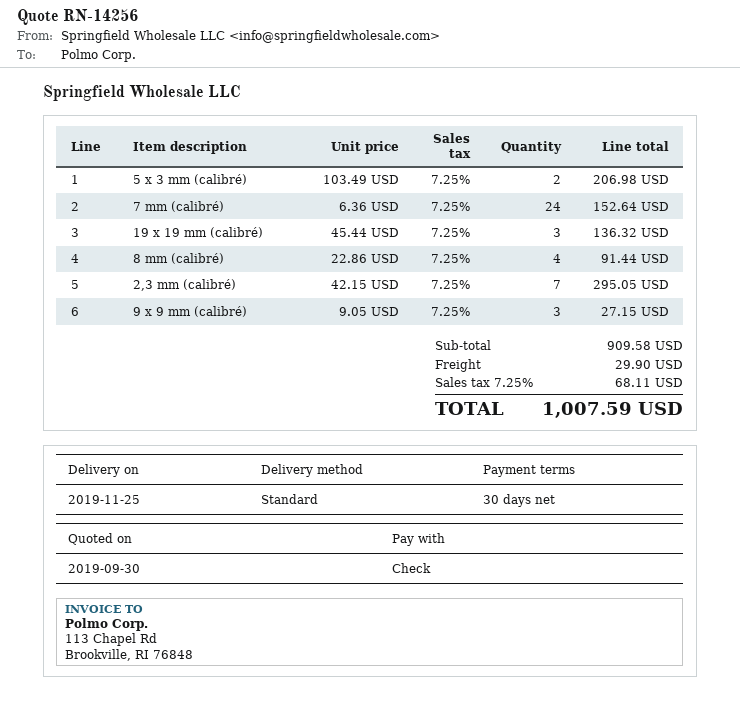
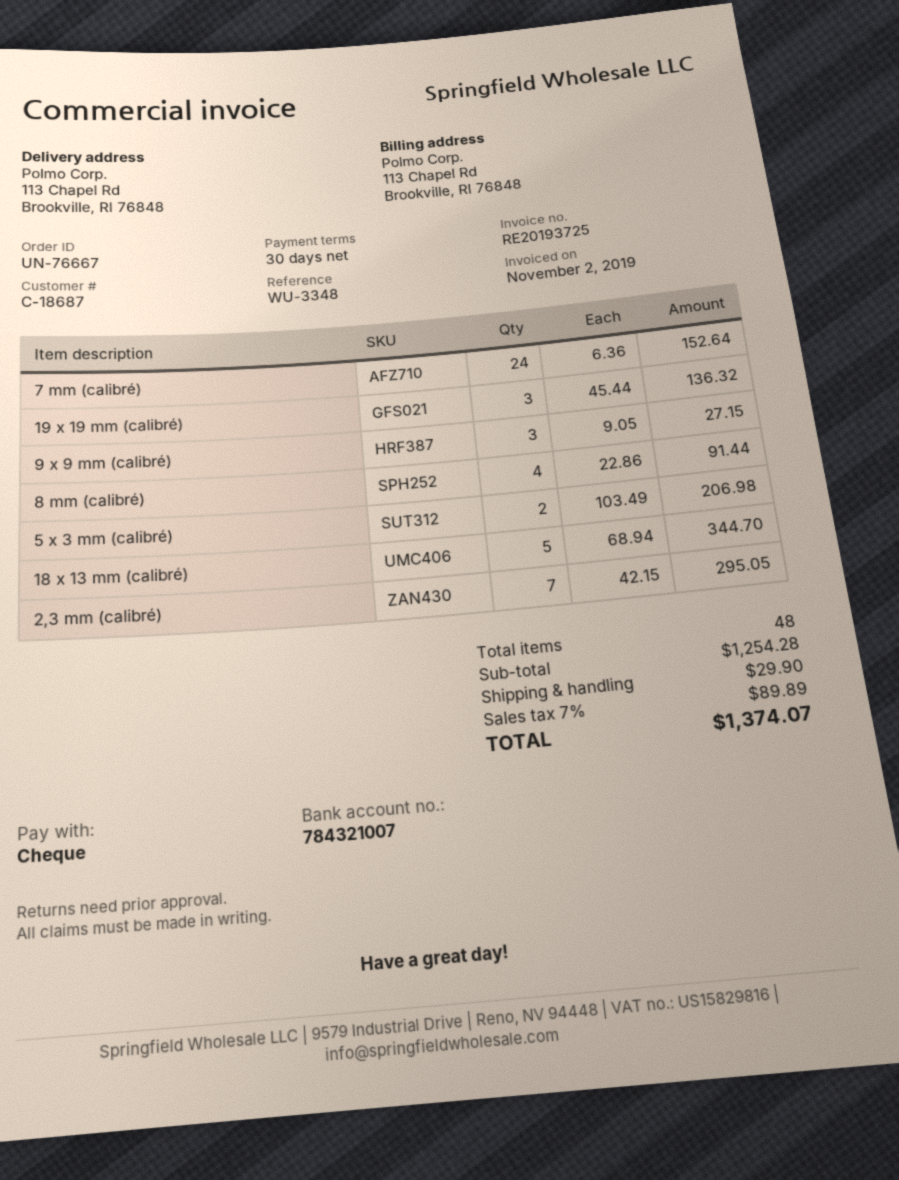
18 x 13 mm (calibré): none -> 5 x 68.94 = 344.70
subtotal: 909.58 -> 1254.28
tax: 7.25% = 68.11 -> 7% = 89.89
total: 1007.59 -> 1374.07

